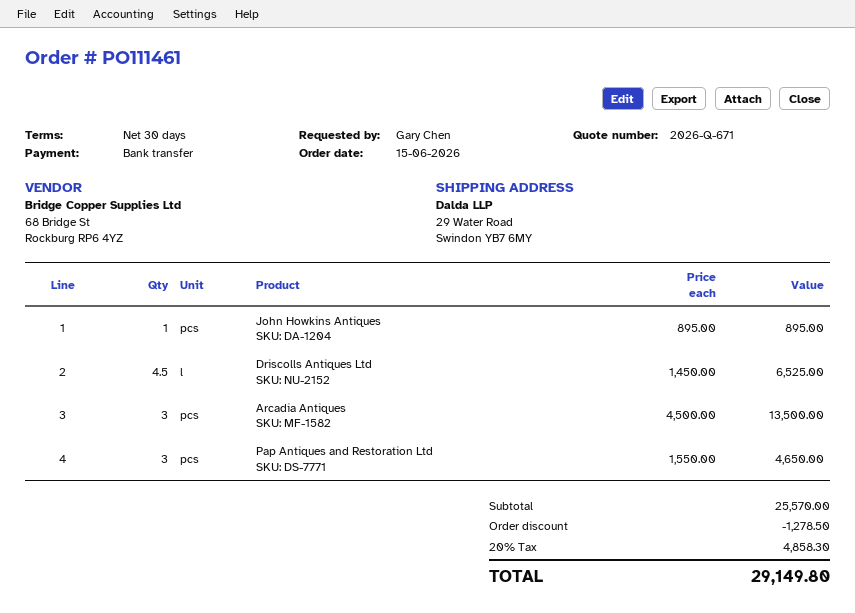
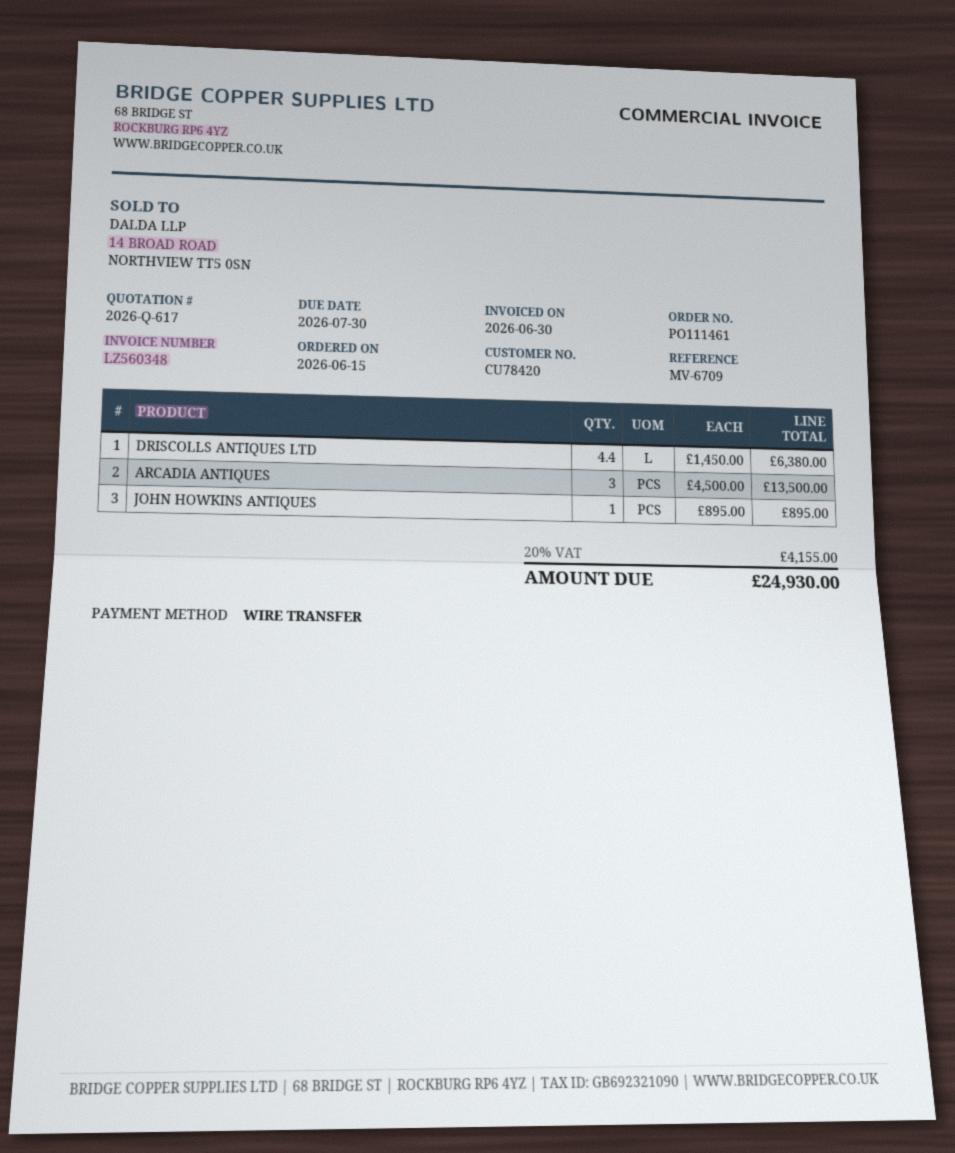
quote number: 2026-Q-671 -> 2026-Q-617
Driscolls Antiques Ltd: 4.5 x 1450.00 = 6525.00 -> 4.4 x 1450.00 = 6380.00
Pap Antiques and Restoration Ltd: 3 x 1550.00 = 4650.00 -> none
discount: 1278.50 -> none
tax: 20% = 4858.30 -> 20% = 4155.00
total: 29149.80 -> 24930.00

